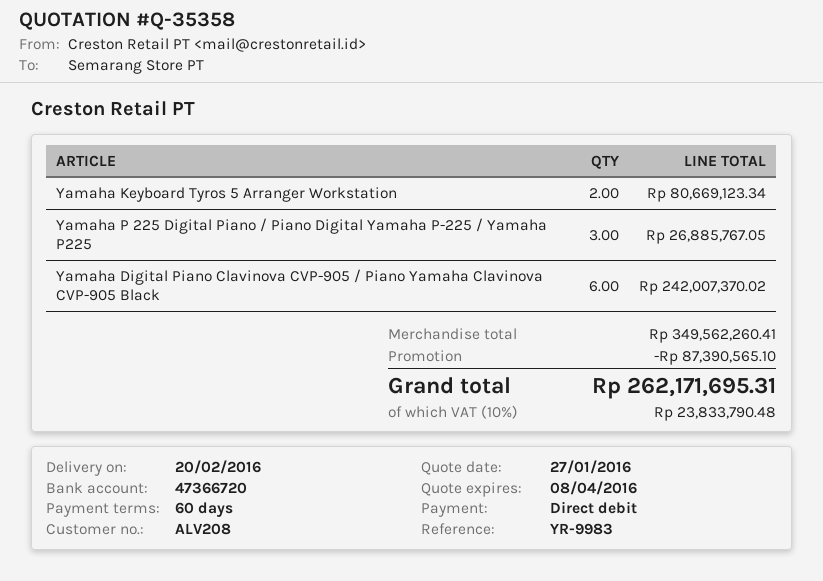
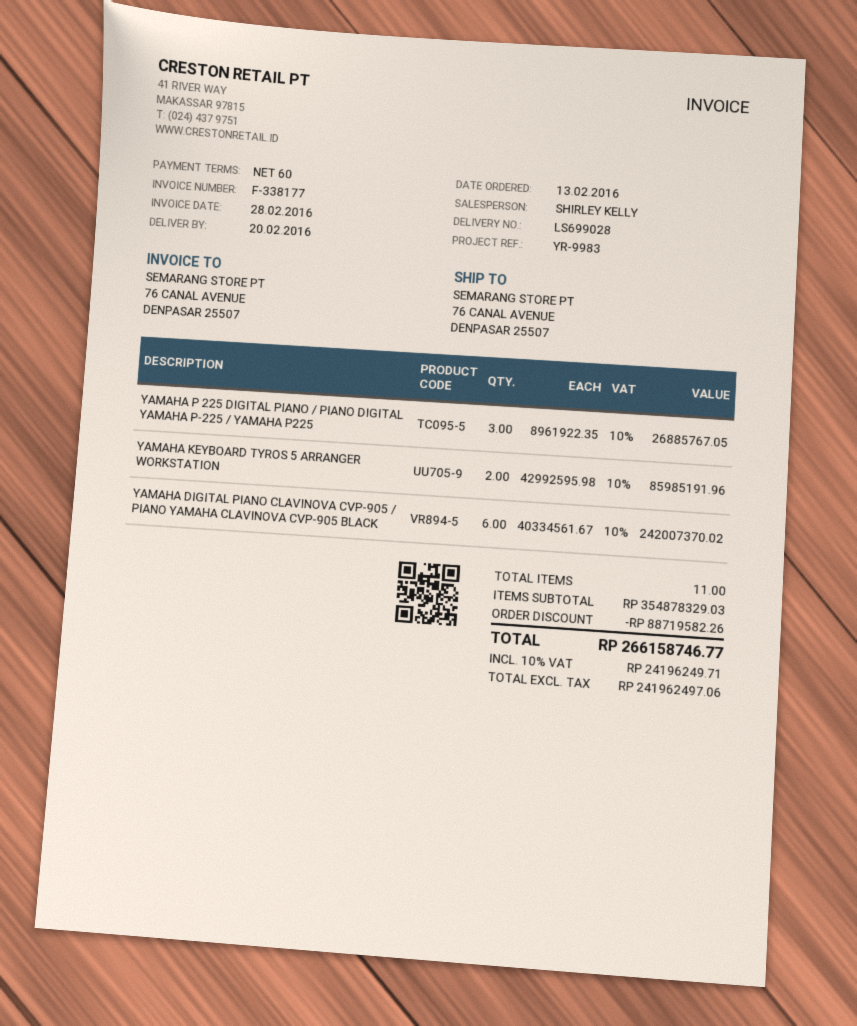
Yamaha Keyboard Tyros 5 Arranger Workstation: 2 for 80669123.34 -> 2 for 85985191.96
subtotal: 349562260.41 -> 354878329.03
discount: 87390565.10 -> 88719582.26
tax: 10% = 23833790.48 -> 10% = 24196249.71
total: 262171695.31 -> 266158746.77

